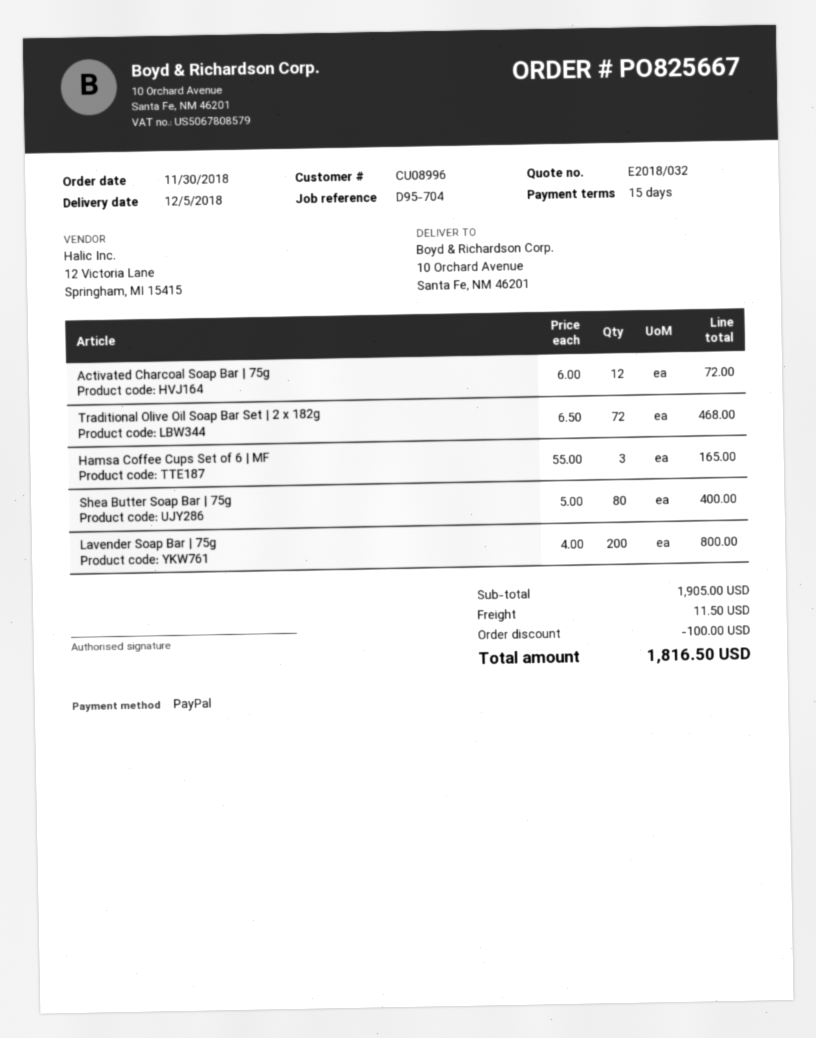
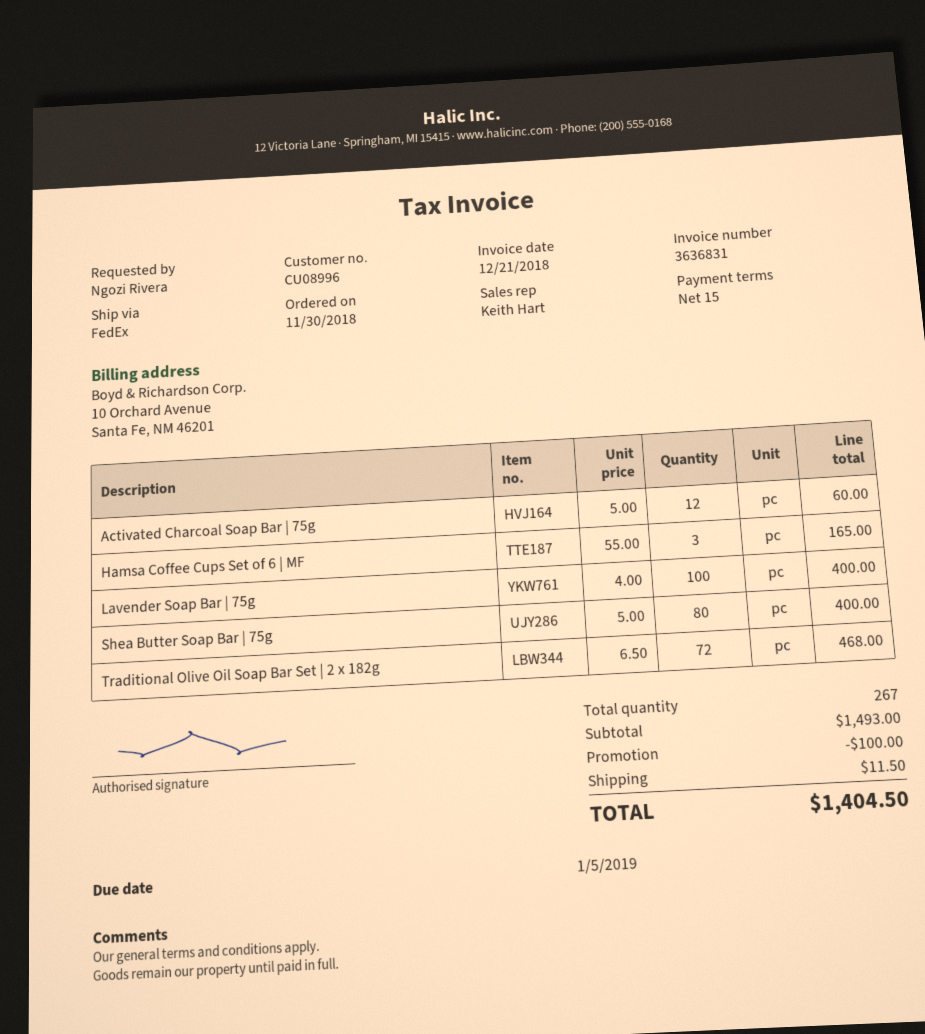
Activated Charcoal Soap Bar | 75g: 12 x 6.00 = 72.00 -> 12 x 5.00 = 60.00
Lavender Soap Bar | 75g: 200 x 4.00 = 800.00 -> 100 x 4.00 = 400.00
subtotal: 1905.00 -> 1493.00
total: 1816.50 -> 1404.50

